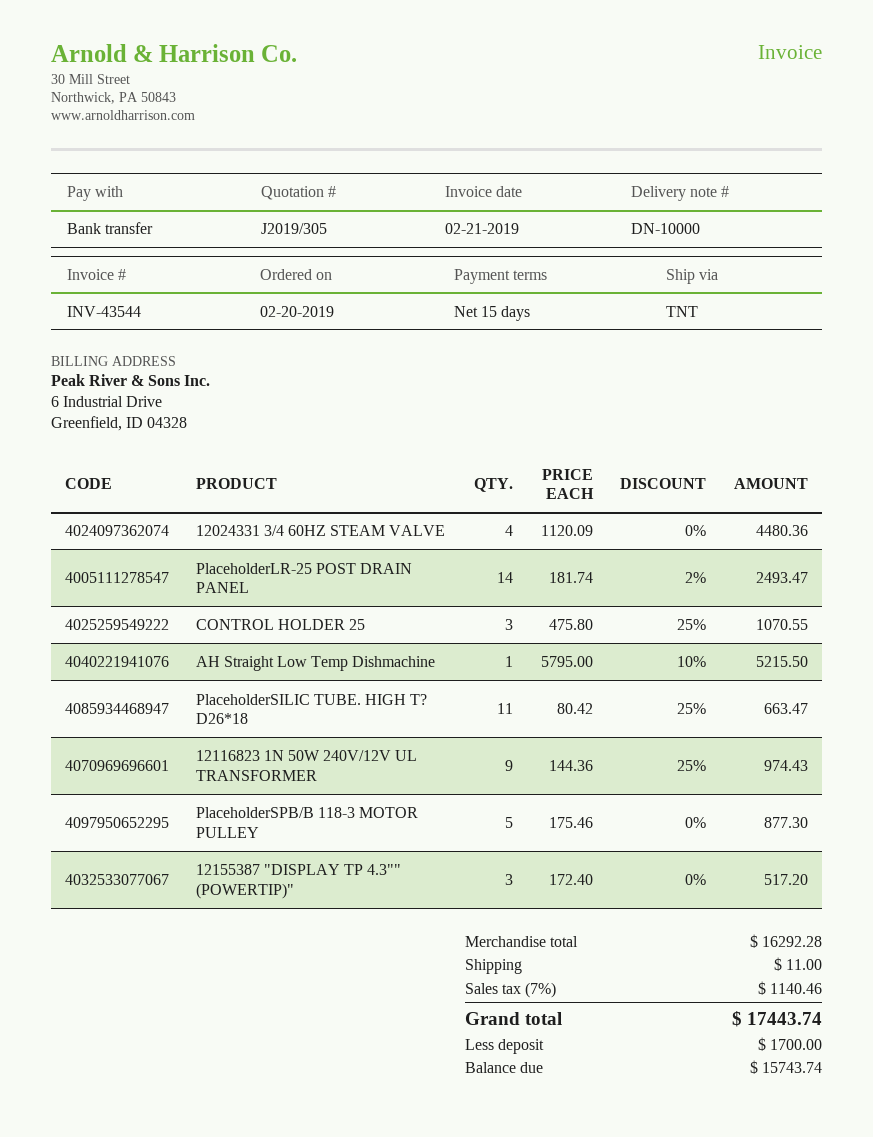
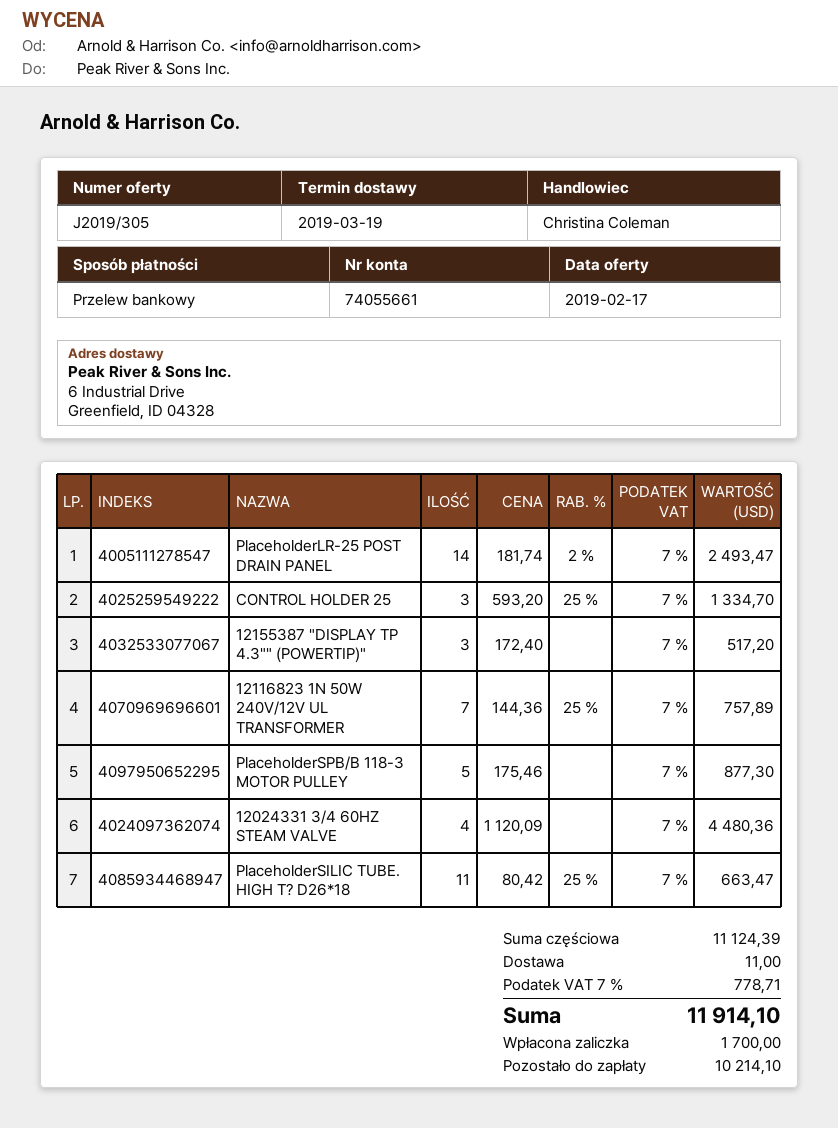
CONTROL HOLDER 25: 3 x 475.80 - 25% = 1070.55 -> 3 x 593.20 - 25% = 1334.70
AH Straight Low Temp Dishmachine: 1 x 5795.00 - 10% = 5215.50 -> none
12116823 1N 50W 240V/12V UL TRANSFORMER: 9 x 144.36 - 25% = 974.43 -> 7 x 144.36 - 25% = 757.89
subtotal: 16292.28 -> 11124.39
tax: 7% = 1140.46 -> 7% = 778.71
total: 17443.74 -> 11914.10
balance: 15743.74 -> 10214.10

